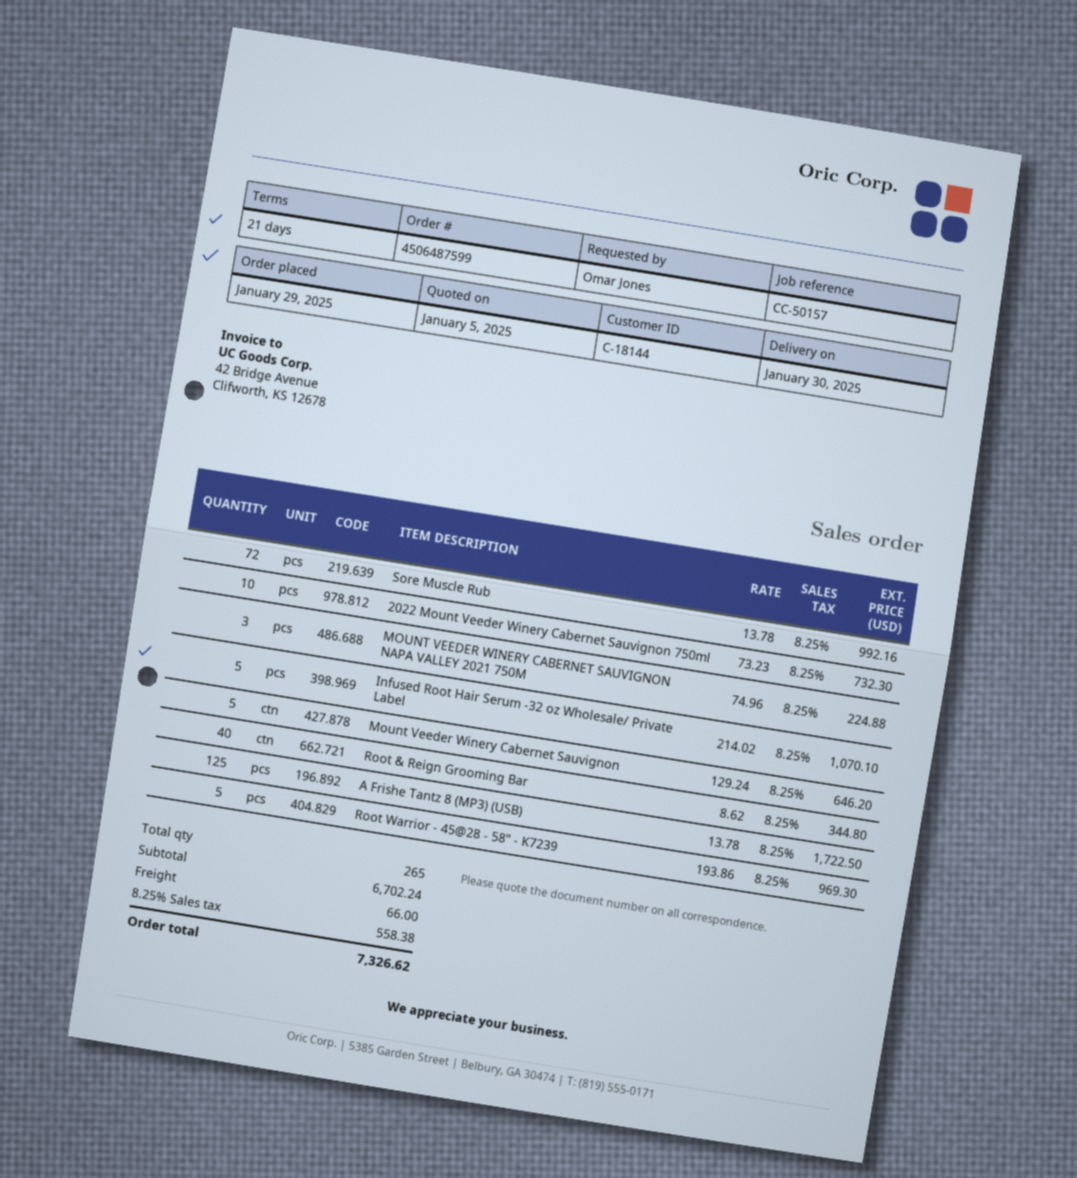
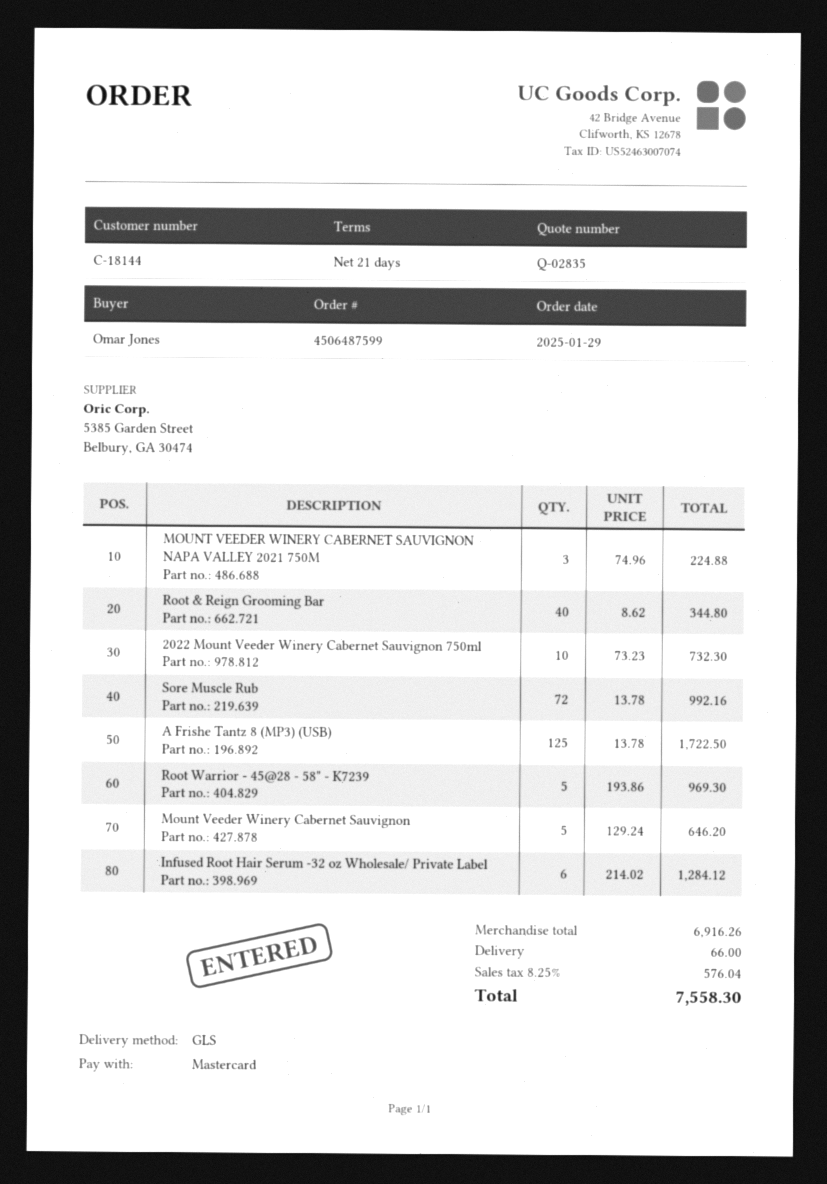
Infused Root Hair Serum -32 oz Wholesale/ Private Label: 5 x 214.02 = 1070.10 -> 6 x 214.02 = 1284.12
subtotal: 6702.24 -> 6916.26
tax: 8.25% = 558.38 -> 8.25% = 576.04
total: 7326.62 -> 7558.30

